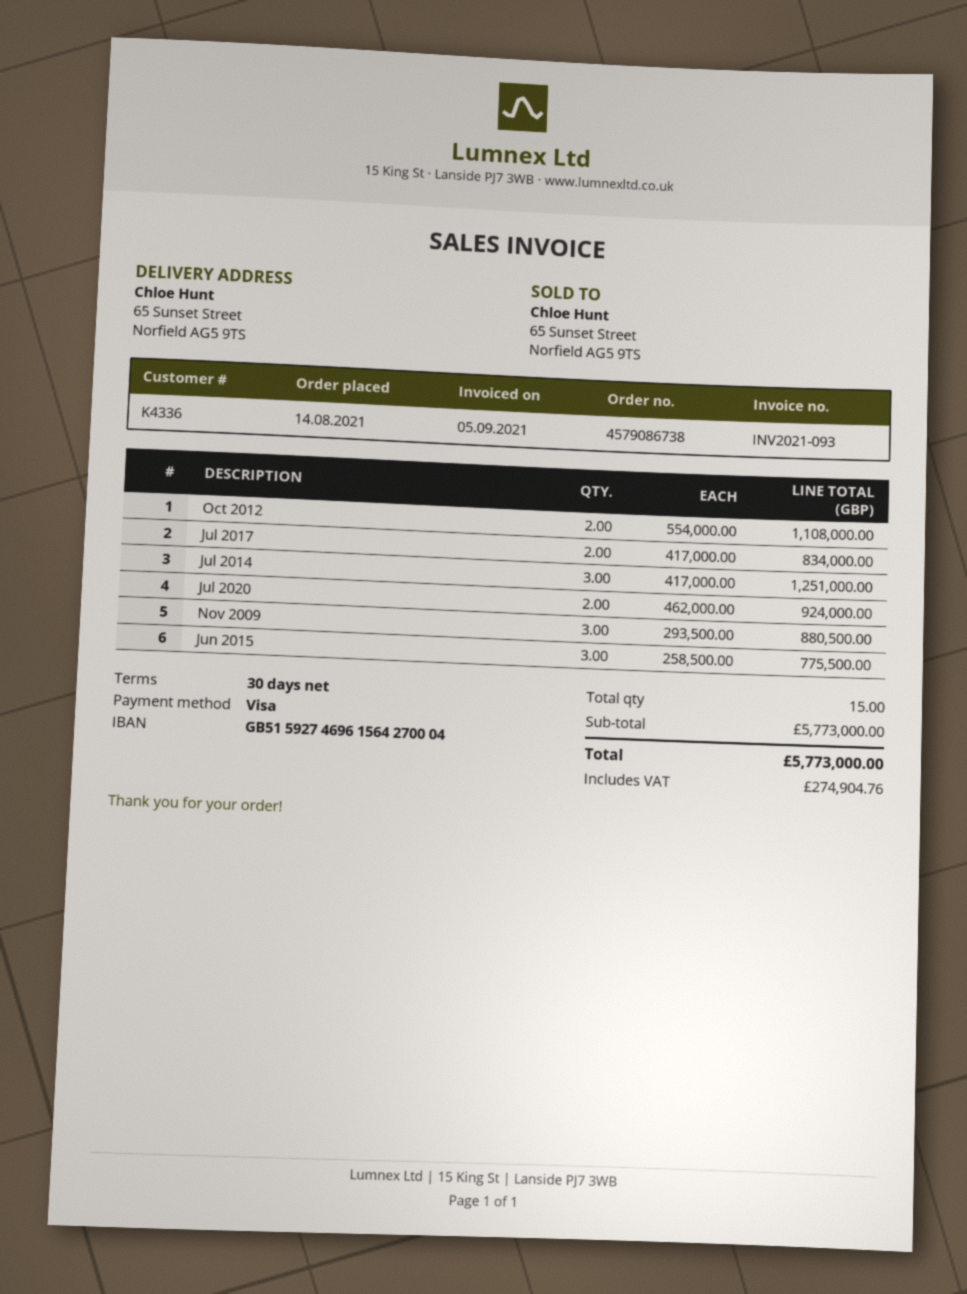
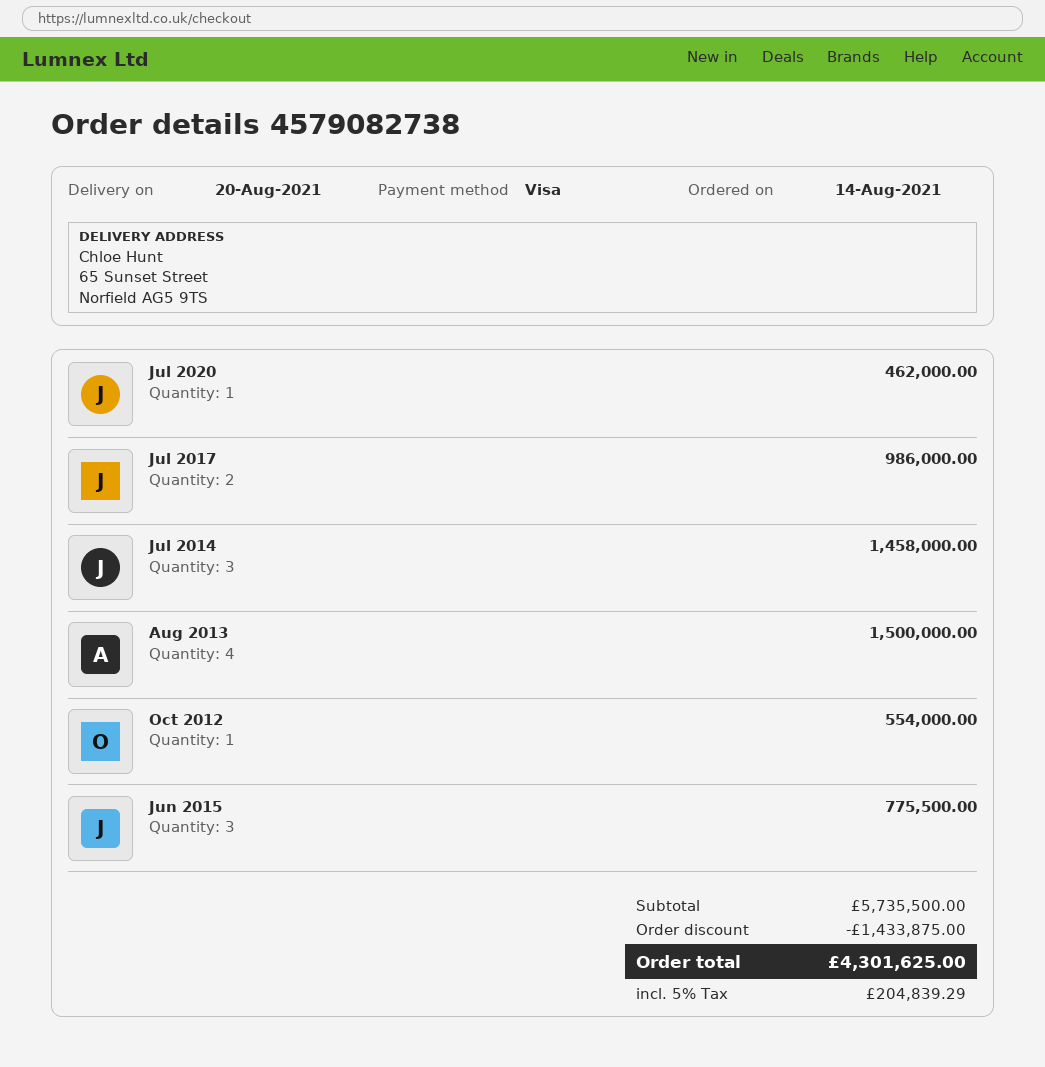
order number: 4579086738 -> 4579082738
Oct 2012: 2 for 1108000.00 -> 1 for 554000.00
Jul 2017: 2 for 834000.00 -> 2 for 986000.00
Jul 2014: 3 for 1251000.00 -> 3 for 1458000.00
Jul 2020: 2 for 924000.00 -> 1 for 462000.00
Nov 2009: 3 for 880500.00 -> none
Aug 2013: none -> 4 for 1500000.00
subtotal: 5773000.00 -> 5735500.00
discount: none -> 1433875.00
tax: 274904.76 -> 204839.29
total: 5773000.00 -> 4301625.00

